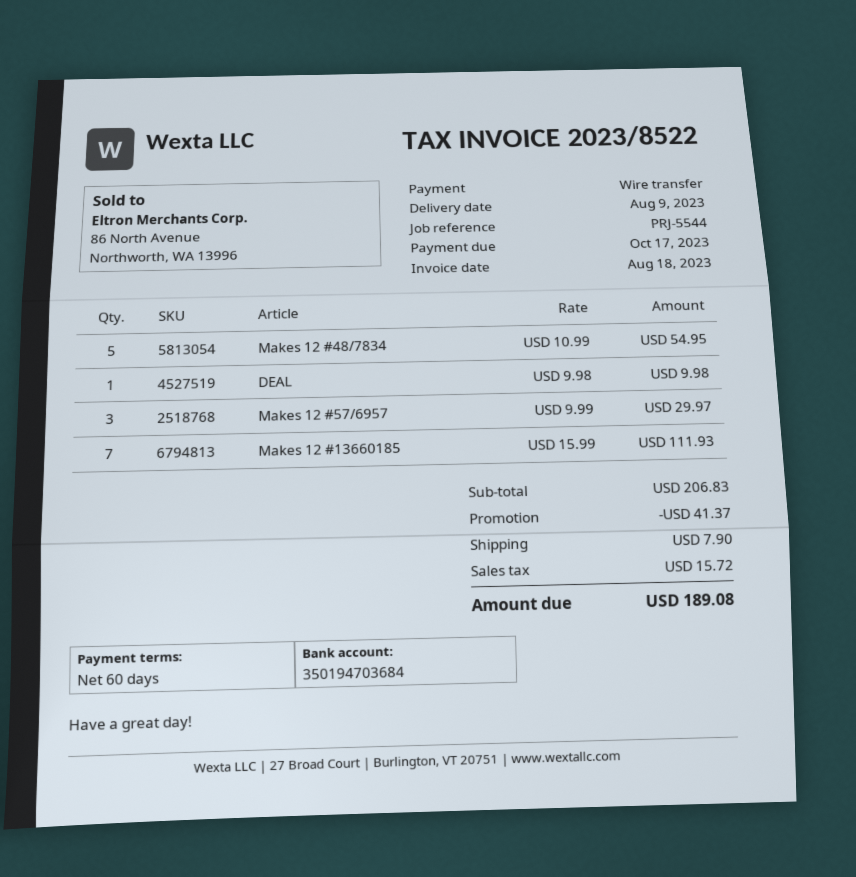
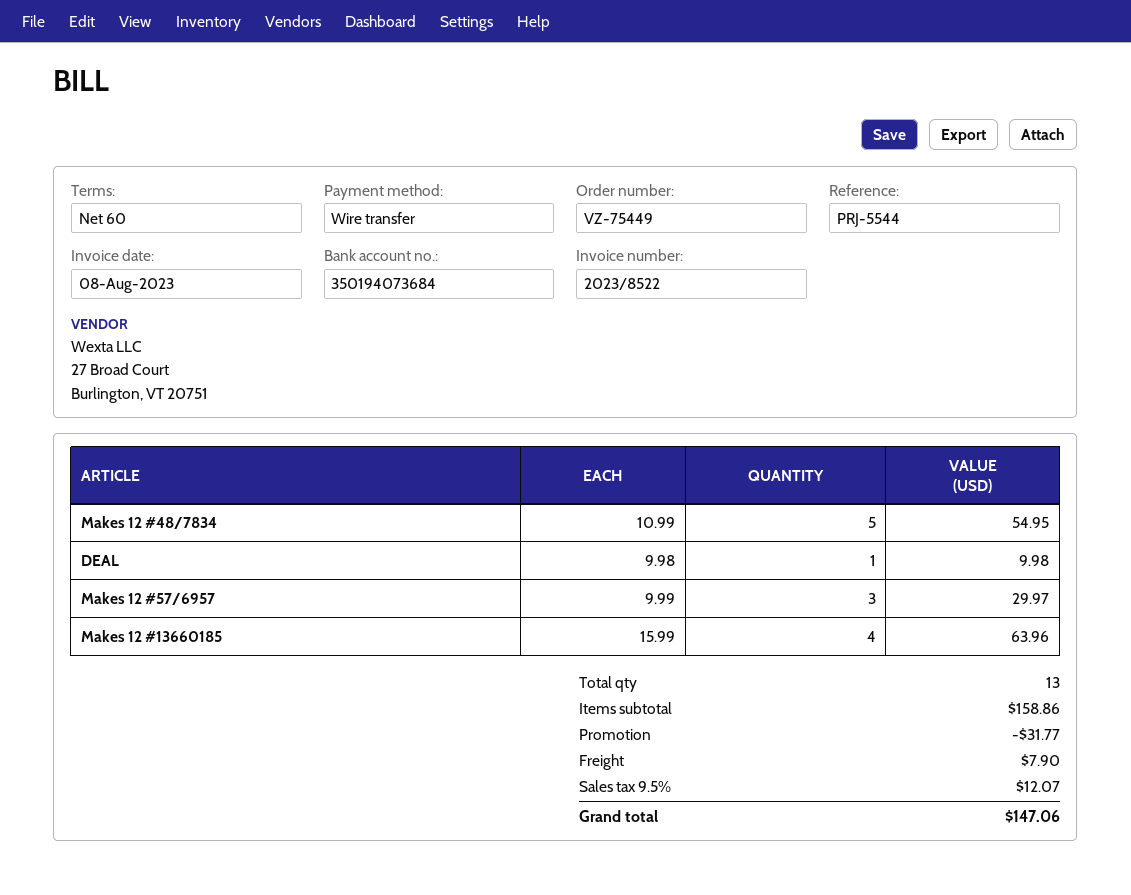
invoice date: 2023-08-18 -> 2023-08-08
bank account: 350194703684 -> 350194073684
Makes 12 #13660185: 7 x 15.99 = 111.93 -> 4 x 15.99 = 63.96
subtotal: 206.83 -> 158.86
discount: 41.37 -> 31.77
tax: 15.72 -> 12.07
total: 189.08 -> 147.06

